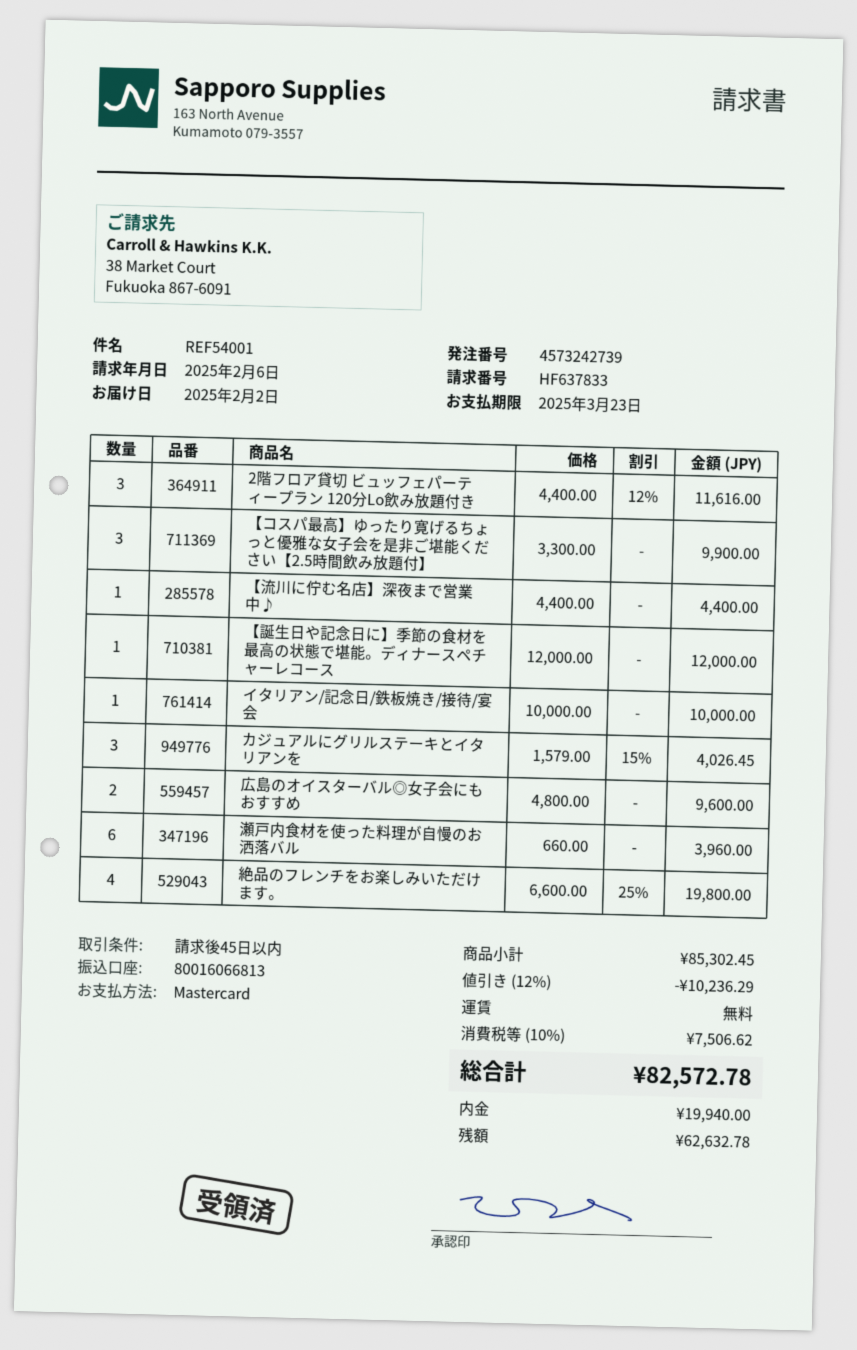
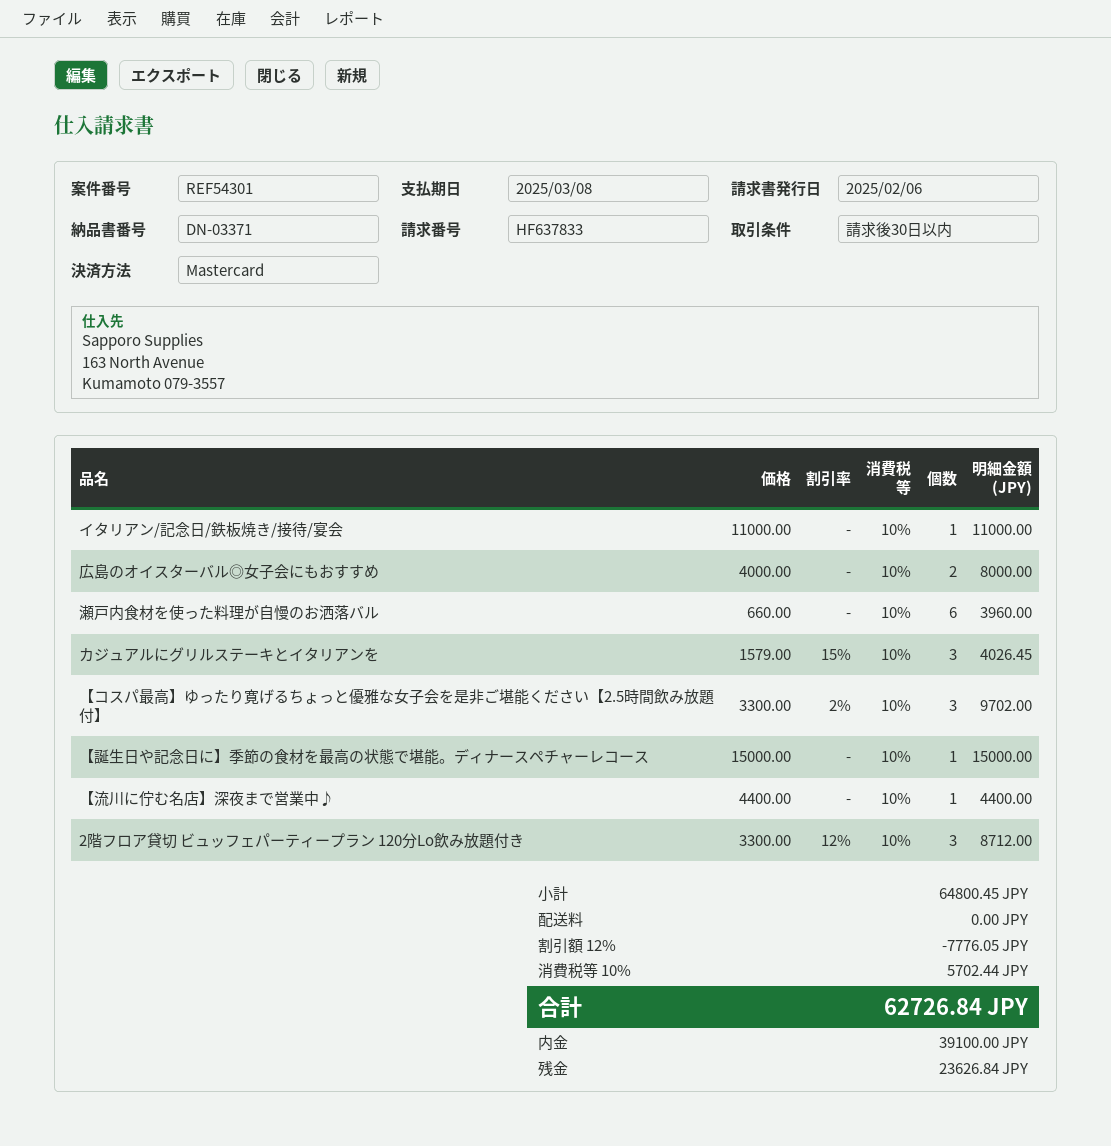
payment terms: 45 days -> 30 days
due date: 2025-03-23 -> 2025-03-08
reference: REF54001 -> REF54301
2階フロア貸切 ビュッフェパーティープラン 120分Lo飲み放題付き: 3 x 4400.00 - 12% = 11616.00 -> 3 x 3300.00 - 12% = 8712.00
【コスパ最高】ゆったり寛げるちょっと優雅な女子会を是非ご堪能ください【2.5時間飲み放題付】: 3 x 3300.00 = 9900.00 -> 3 x 3300.00 - 2% = 9702.00
【誕生日や記念日に】季節の食材を最高の状態で堪能。ディナースペチャーレコース: 1 x 12000.00 = 12000.00 -> 1 x 15000.00 = 15000.00
イタリアン/記念日/鉄板焼き/接待/宴会: 1 x 10000.00 = 10000.00 -> 1 x 11000.00 = 11000.00
広島のオイスターバル◎女子会にもおすすめ: 2 x 4800.00 = 9600.00 -> 2 x 4000.00 = 8000.00
絶品のフレンチをお楽しみいただけます。: 4 x 6600.00 - 25% = 19800.00 -> none
subtotal: 85302.45 -> 64800.45
discount: 12% = 10236.29 -> 12% = 7776.05
tax: 10% = 7506.62 -> 10% = 5702.44
total: 82572.78 -> 62726.84
deposit: 19940.00 -> 39100.00
balance: 62632.78 -> 23626.84

